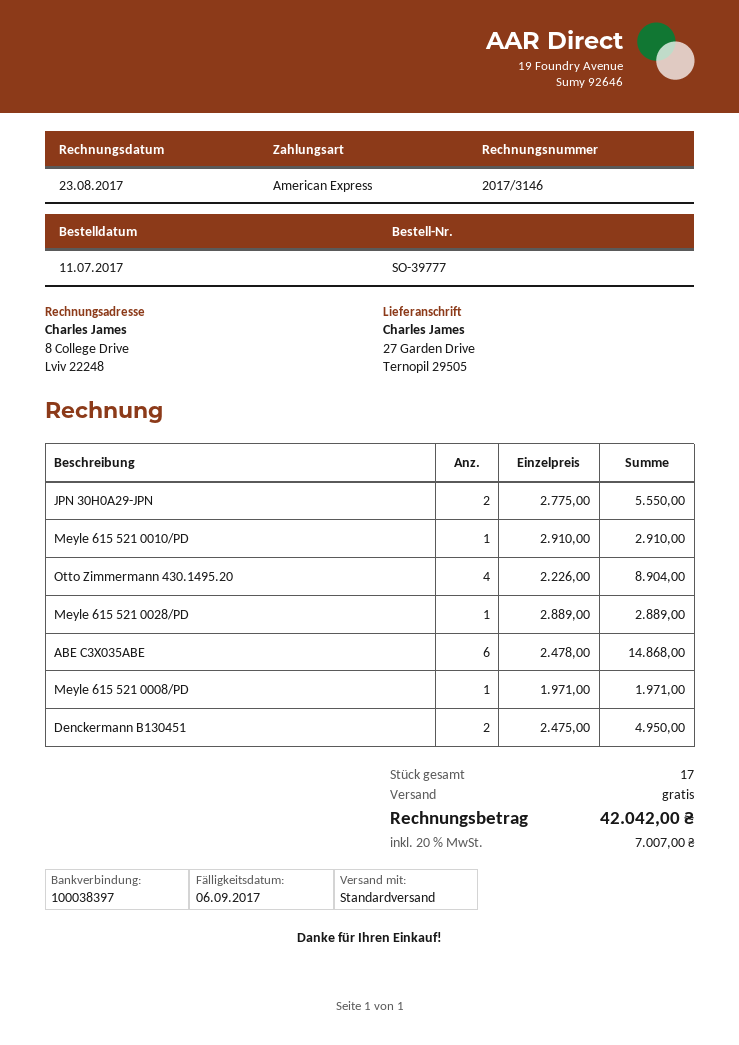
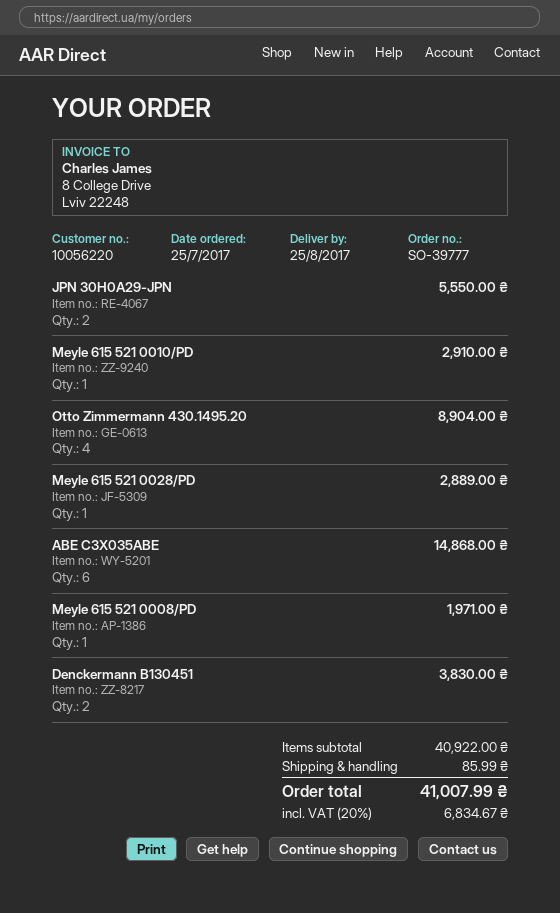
order date: 2017-07-11 -> 2017-07-25
Denckermann B130451: 2 for 4950.00 -> 2 for 3830.00
shipping: 0.00 -> 85.99
tax: 20% = 7007.00 -> 20% = 6834.67
total: 42042.00 -> 41007.99

